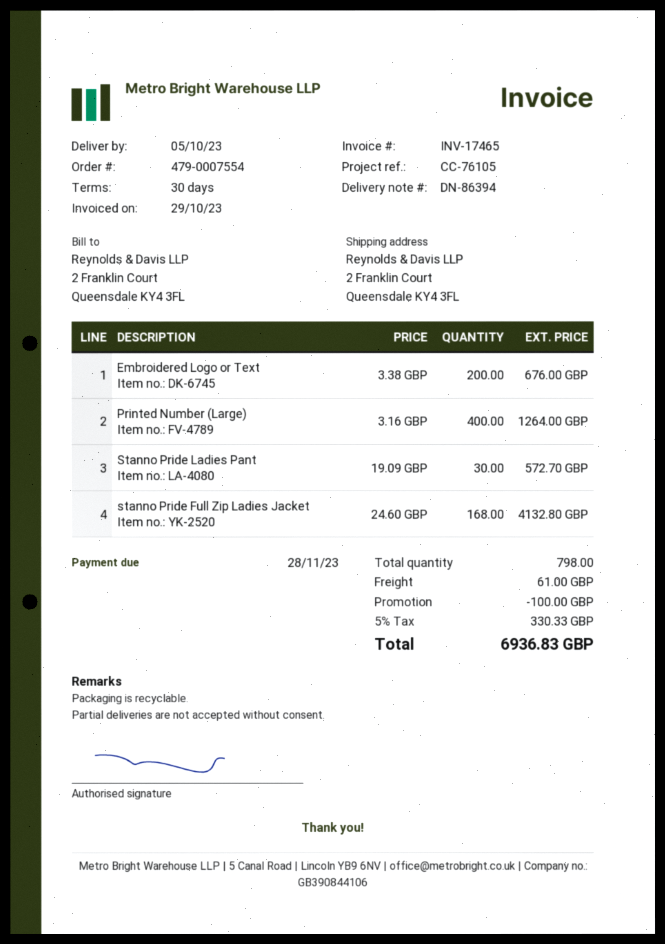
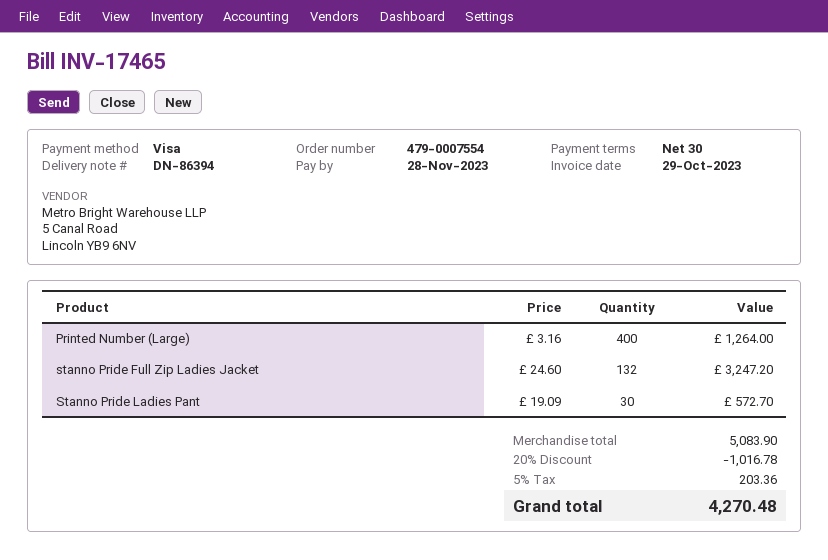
Embroidered Logo or Text: 200 x 3.38 = 676.00 -> none
stanno Pride Full Zip Ladies Jacket: 168 x 24.60 = 4132.80 -> 132 x 24.60 = 3247.20
discount: 100.00 -> 1016.78
shipping: 61.00 -> none
tax: 5% = 330.33 -> 5% = 203.36
total: 6936.83 -> 4270.48

